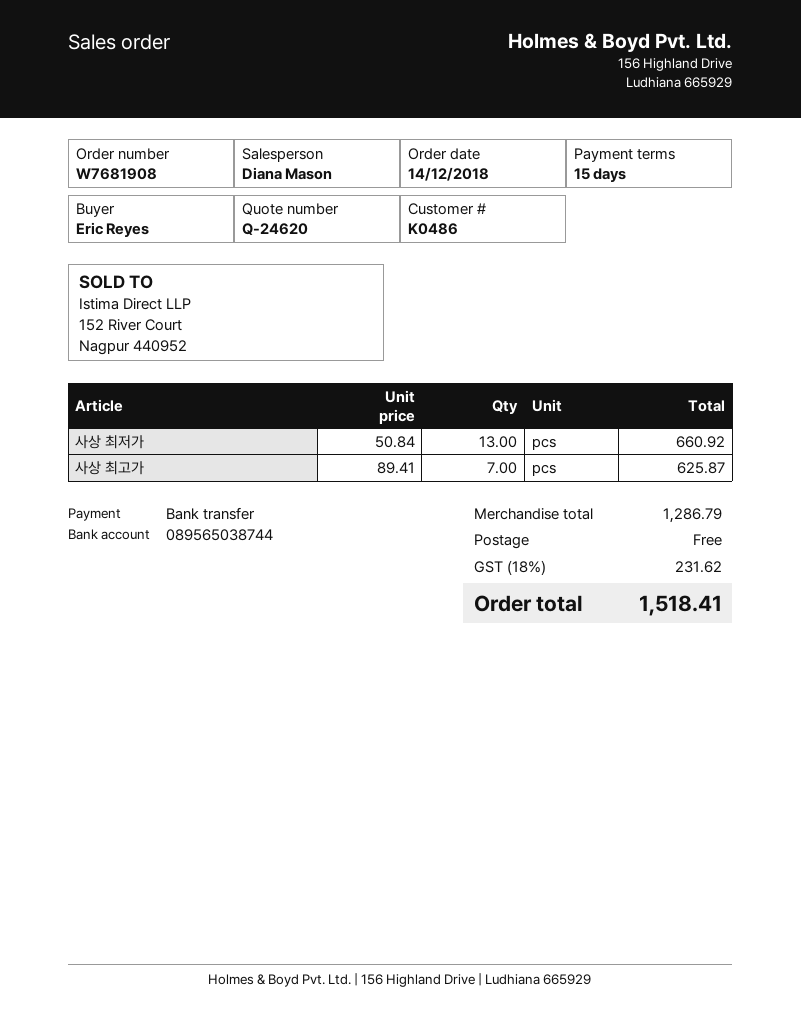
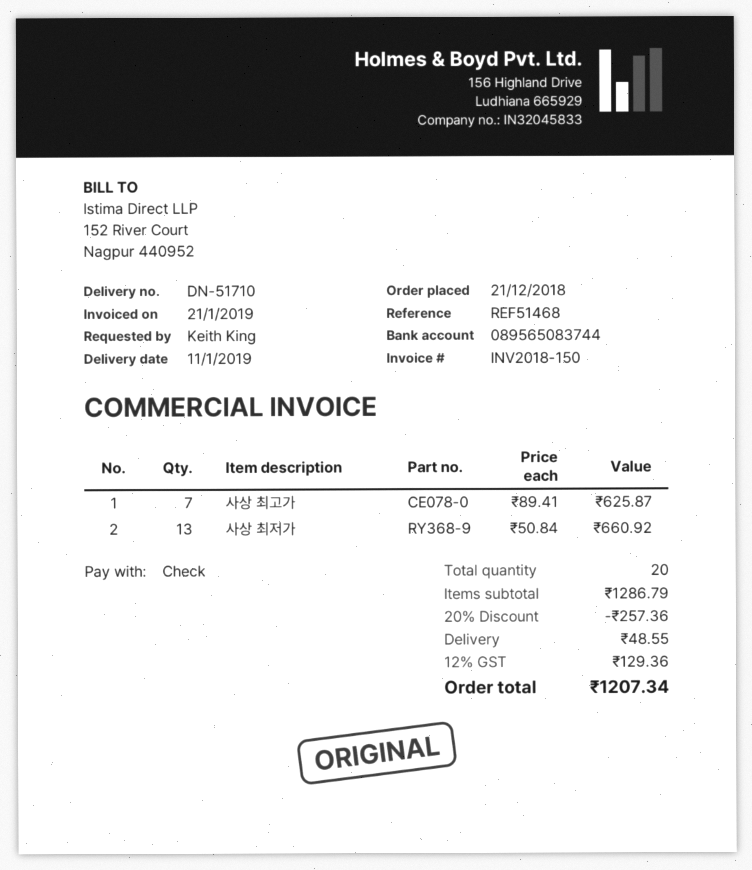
order date: 2018-12-14 -> 2018-12-21
ordered by: Eric Reyes -> Keith King
payment method: bank transfer -> cheque
bank account: 089565038744 -> 089565083744
discount: none -> 20% = 257.36
shipping: 0.00 -> 48.55
tax: 18% = 231.62 -> 12% = 129.36
total: 1518.41 -> 1207.34

